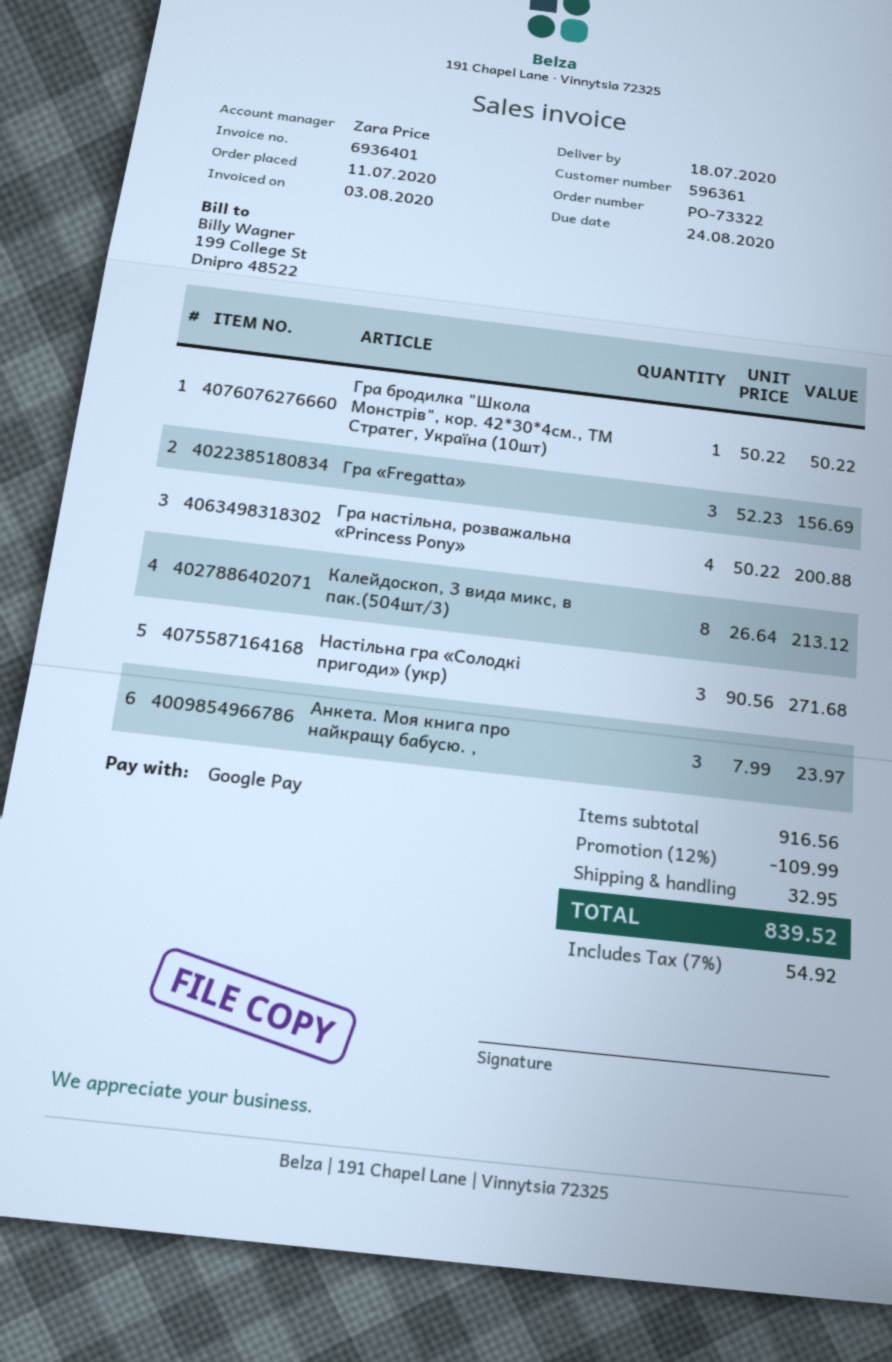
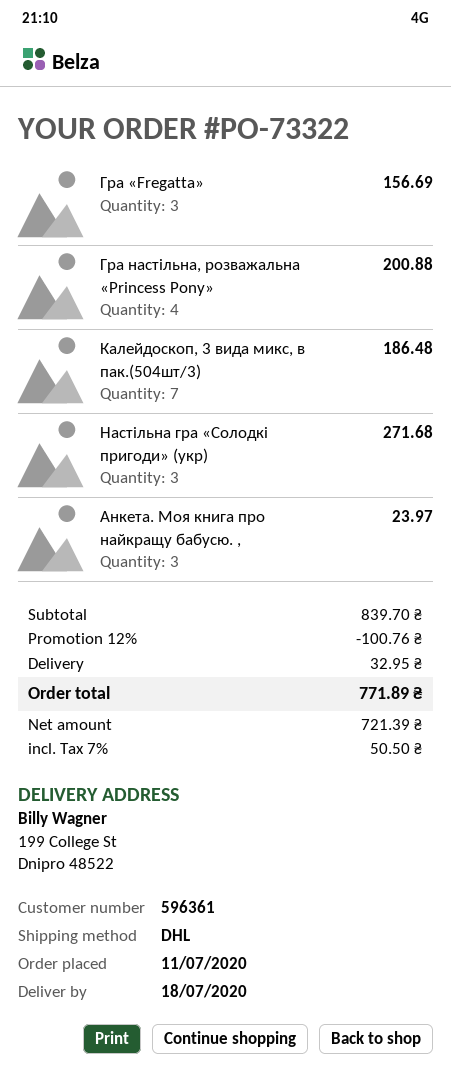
Гра бродилка "Школа Монстрів", кор. 42*30*4см., ТМ Стратег, Україна (10шт): 1 for 50.22 -> none
Калейдоскоп, 3 вида микс, в пак.(504шт/3): 8 for 213.12 -> 7 for 186.48
subtotal: 916.56 -> 839.70
discount: 12% = 109.99 -> 12% = 100.76
tax: 7% = 54.92 -> 7% = 50.50
total: 839.52 -> 771.89

